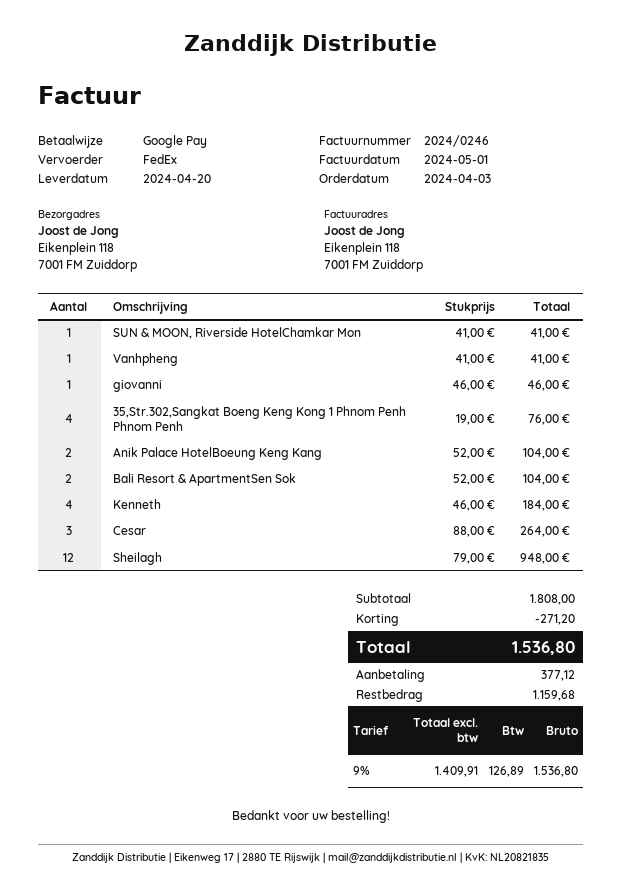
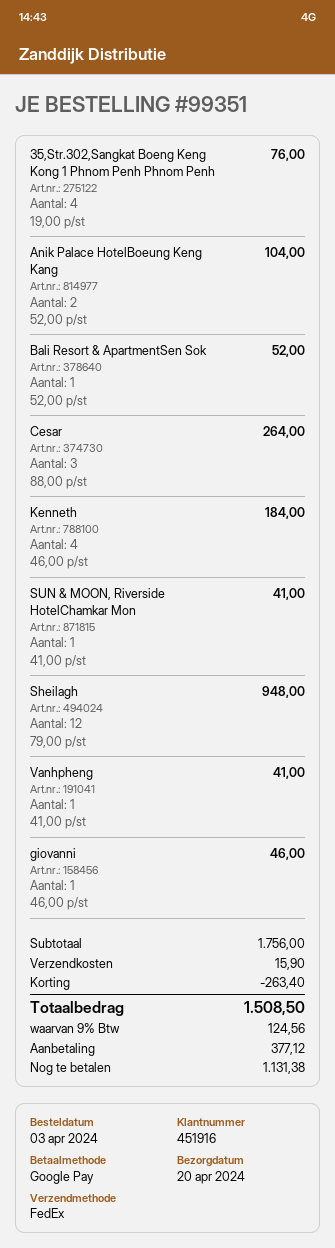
Bali Resort & ApartmentSen Sok: 2 x 52.00 = 104.00 -> 1 x 52.00 = 52.00
subtotal: 1808.00 -> 1756.00
discount: 271.20 -> 263.40
shipping: none -> 15.90
tax: 9% = 126.89 -> 9% = 124.56
total: 1536.80 -> 1508.50
balance: 1159.68 -> 1131.38

